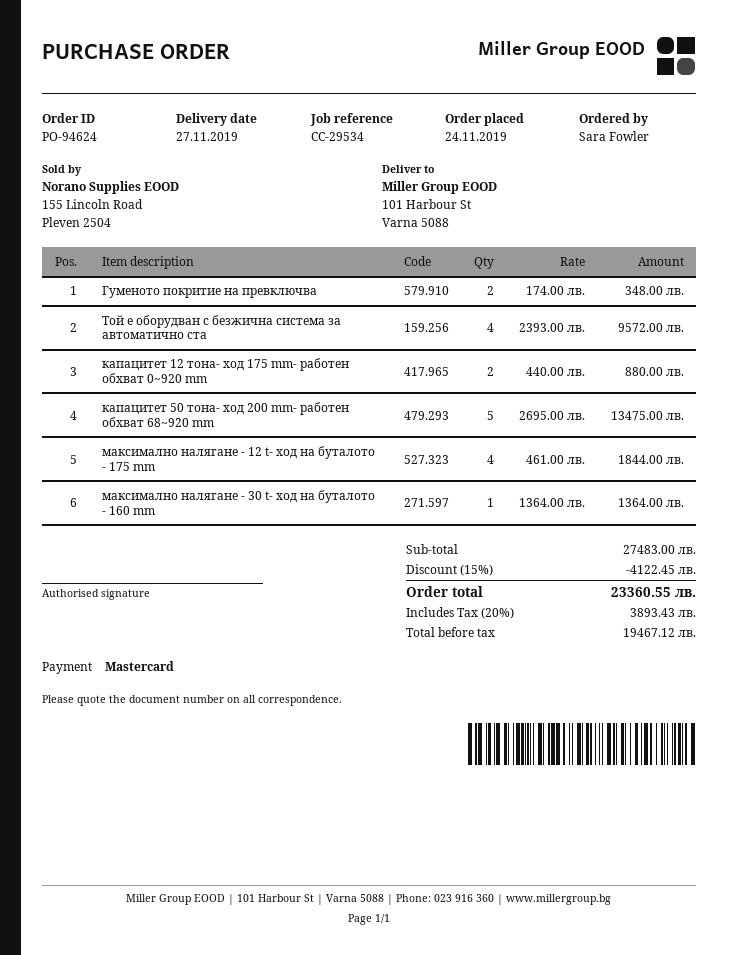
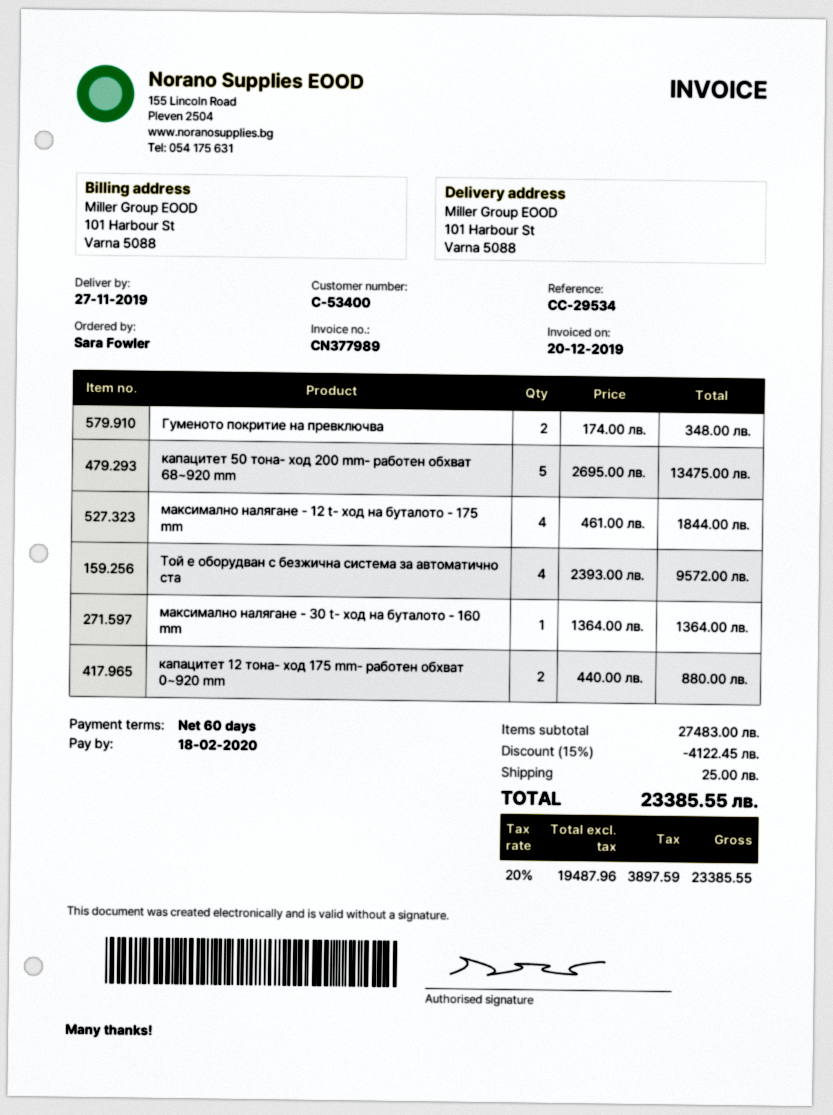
shipping: none -> 25.00
net: 19467.12 -> 19487.96
tax: 20% = 3893.43 -> 20% = 3897.59
total: 23360.55 -> 23385.55

